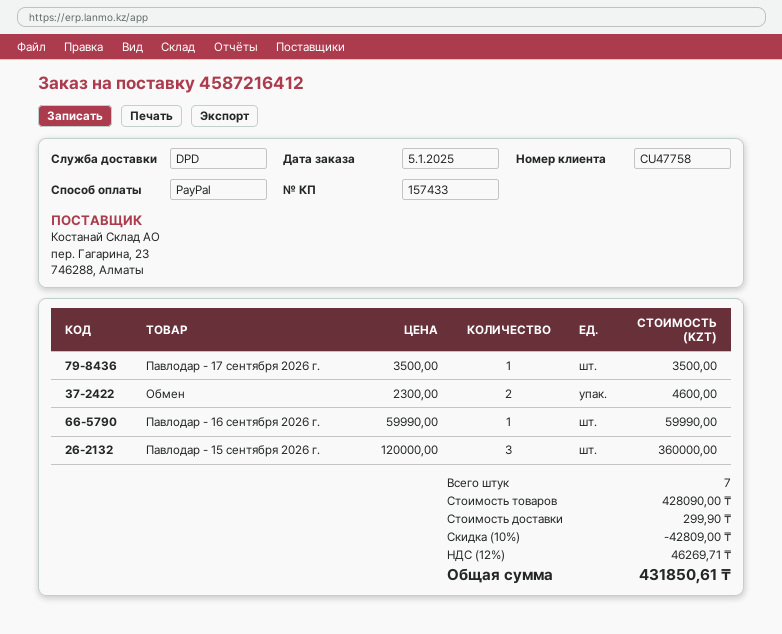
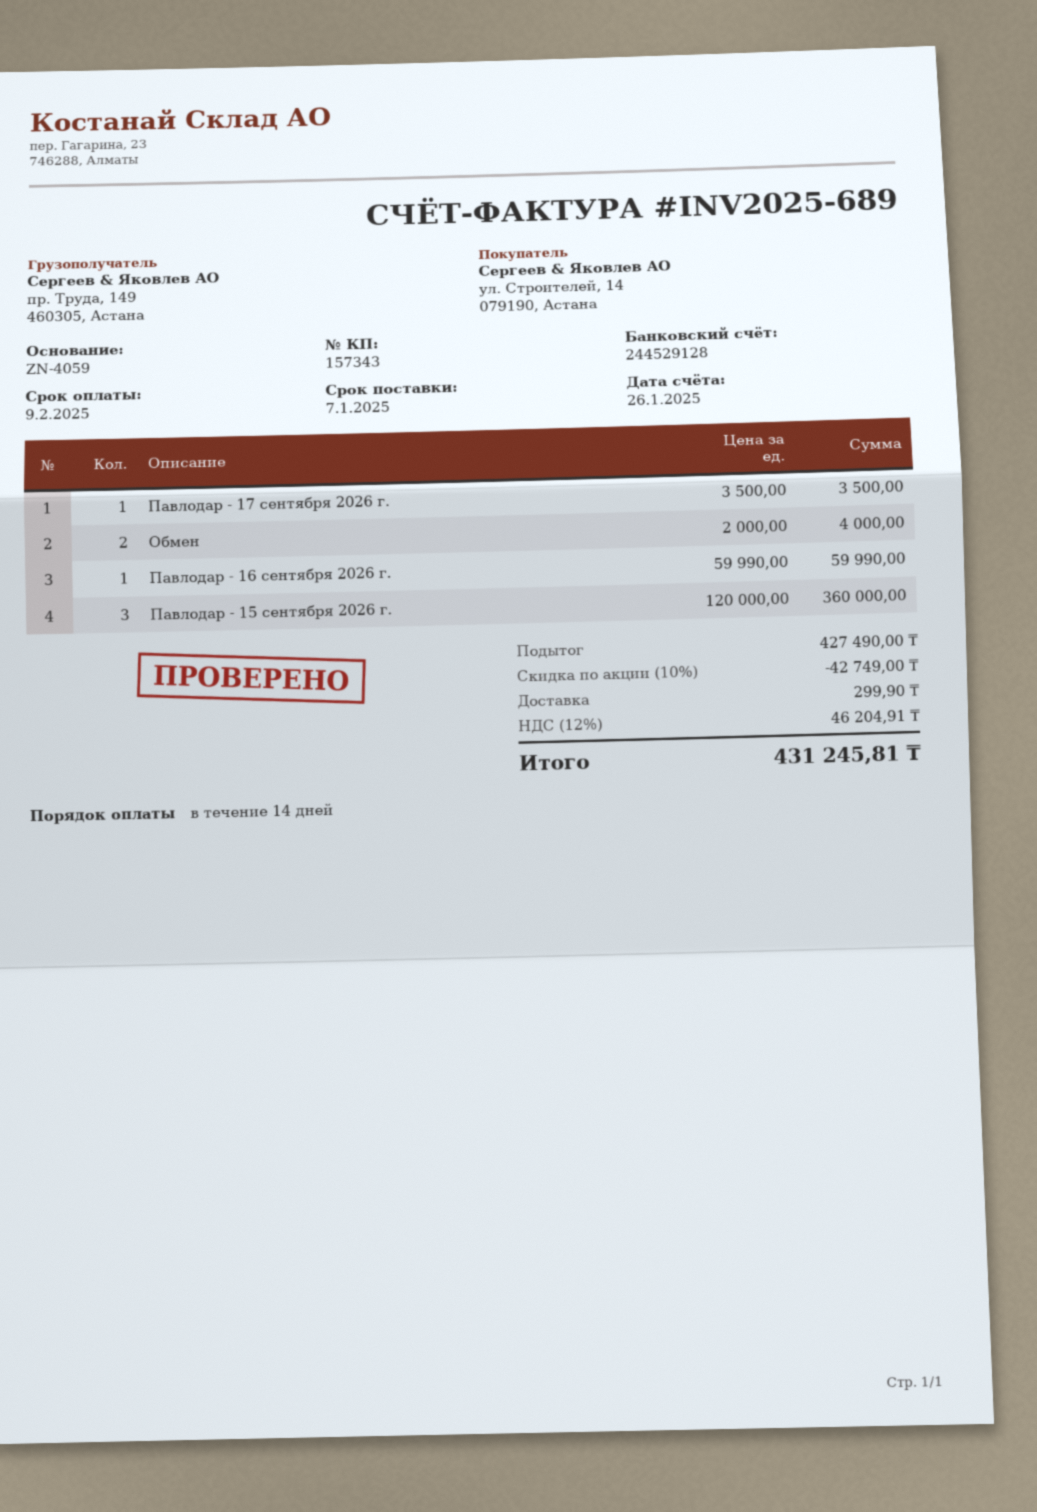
quote number: 157433 -> 157343
Обмен: 2 x 2300.00 = 4600.00 -> 2 x 2000.00 = 4000.00
subtotal: 428090.00 -> 427490.00
discount: 10% = 42809.00 -> 10% = 42749.00
tax: 12% = 46269.71 -> 12% = 46204.91
total: 431850.61 -> 431245.81

